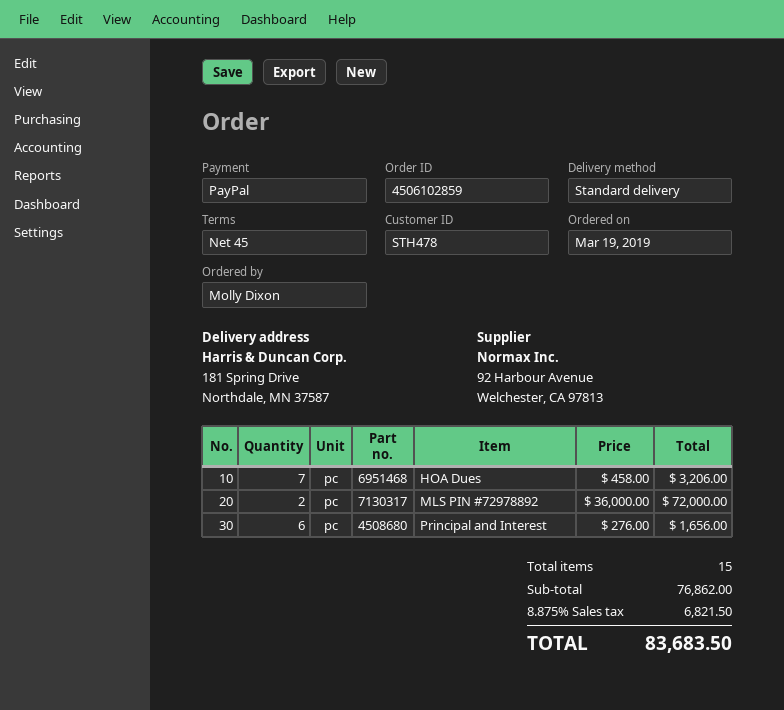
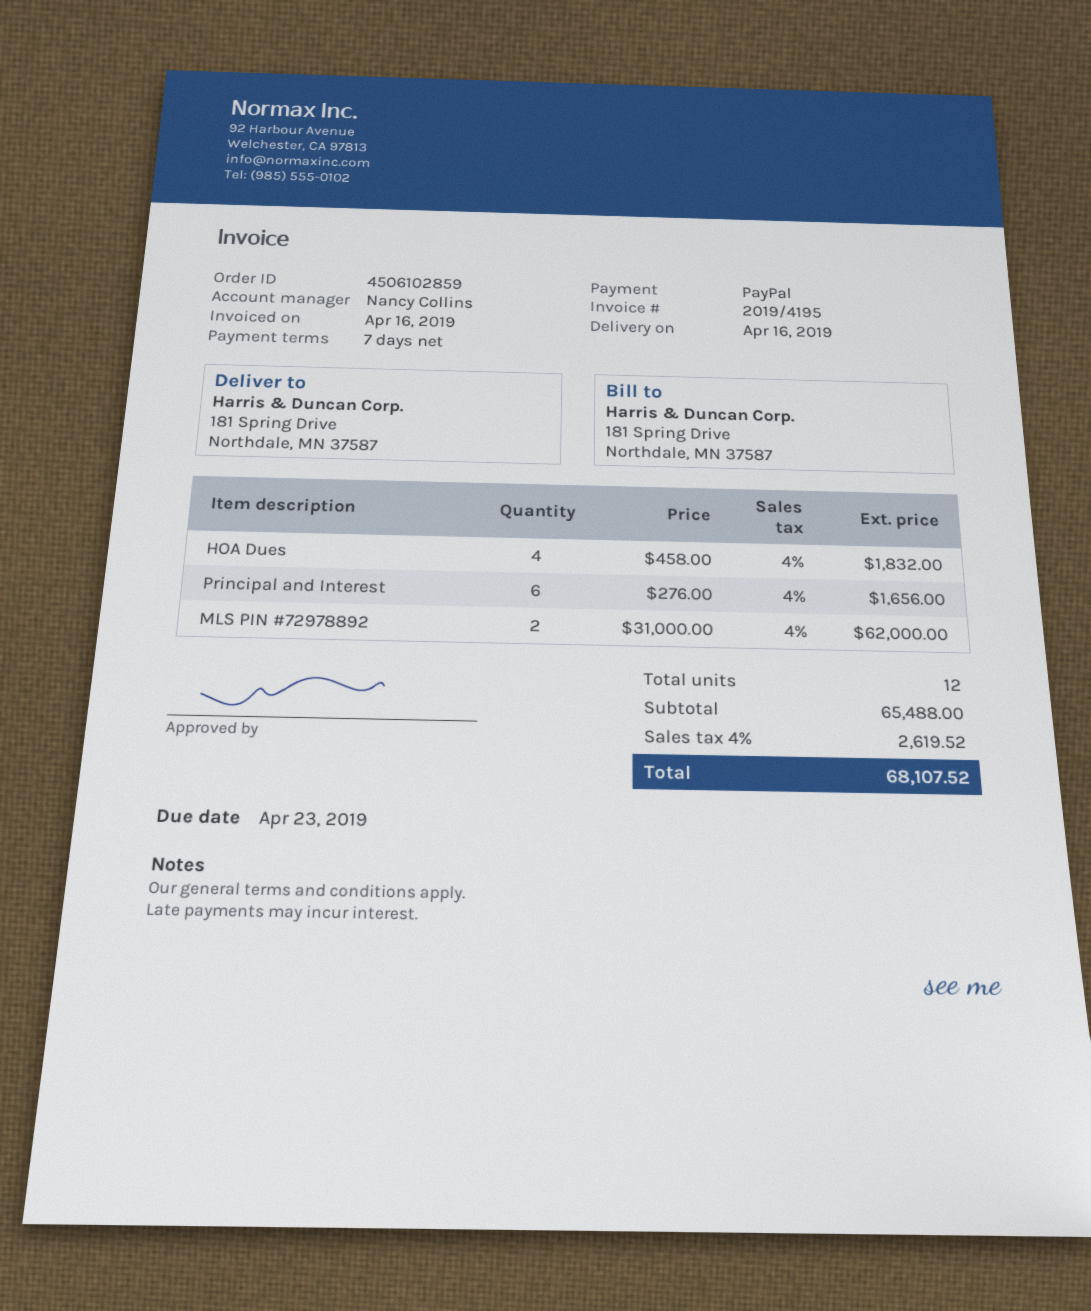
payment terms: 45 days -> 7 days
HOA Dues: 7 x 458.00 = 3206.00 -> 4 x 458.00 = 1832.00
MLS PIN #72978892: 2 x 36000.00 = 72000.00 -> 2 x 31000.00 = 62000.00
total quantity: 15 -> 12
subtotal: 76862.00 -> 65488.00
tax: 8.875% = 6821.50 -> 4% = 2619.52
total: 83683.50 -> 68107.52

